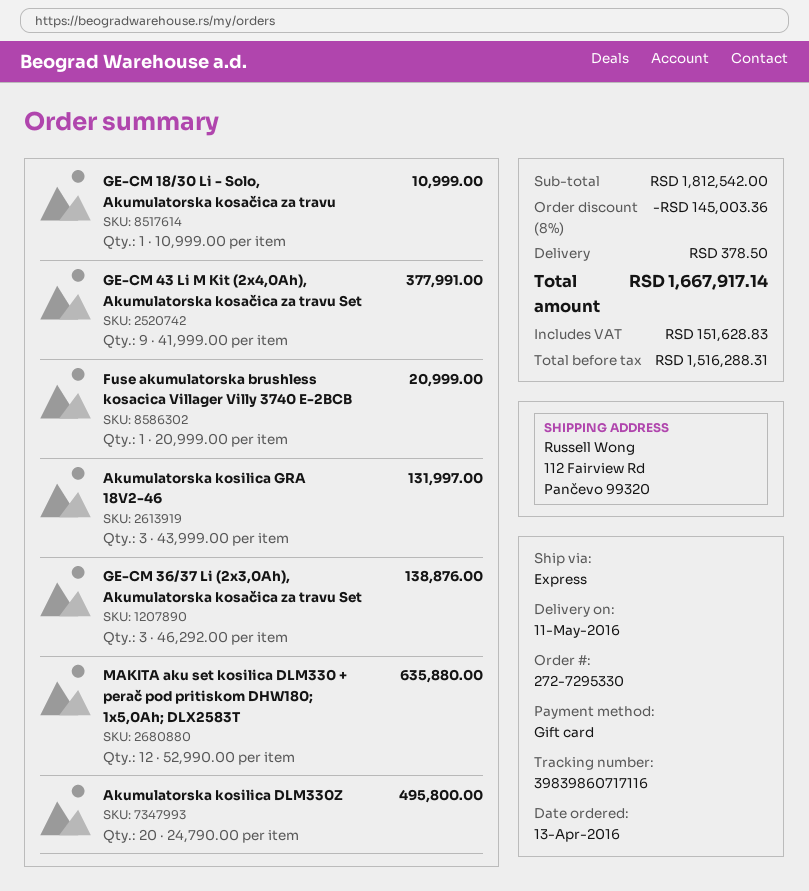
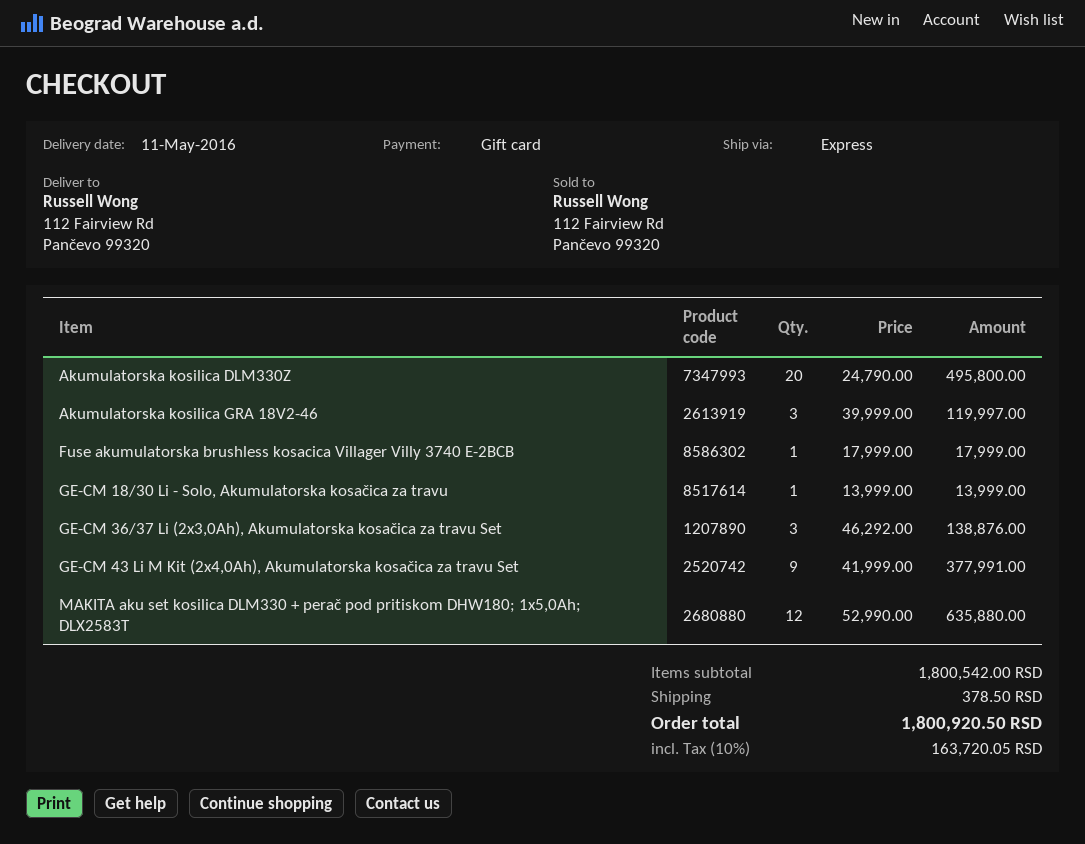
GE-CM 18/30 Li - Solo, Akumulatorska kosačica za travu: 1 x 10999.00 = 10999.00 -> 1 x 13999.00 = 13999.00
Fuse akumulatorska brushless kosacica Villager Villy 3740 E-2BCB: 1 x 20999.00 = 20999.00 -> 1 x 17999.00 = 17999.00
Akumulatorska kosilica GRA 18V2-46: 3 x 43999.00 = 131997.00 -> 3 x 39999.00 = 119997.00
subtotal: 1812542.00 -> 1800542.00
discount: 8% = 145003.36 -> none
tax: 151628.83 -> 163720.05
total: 1667917.14 -> 1800920.50

